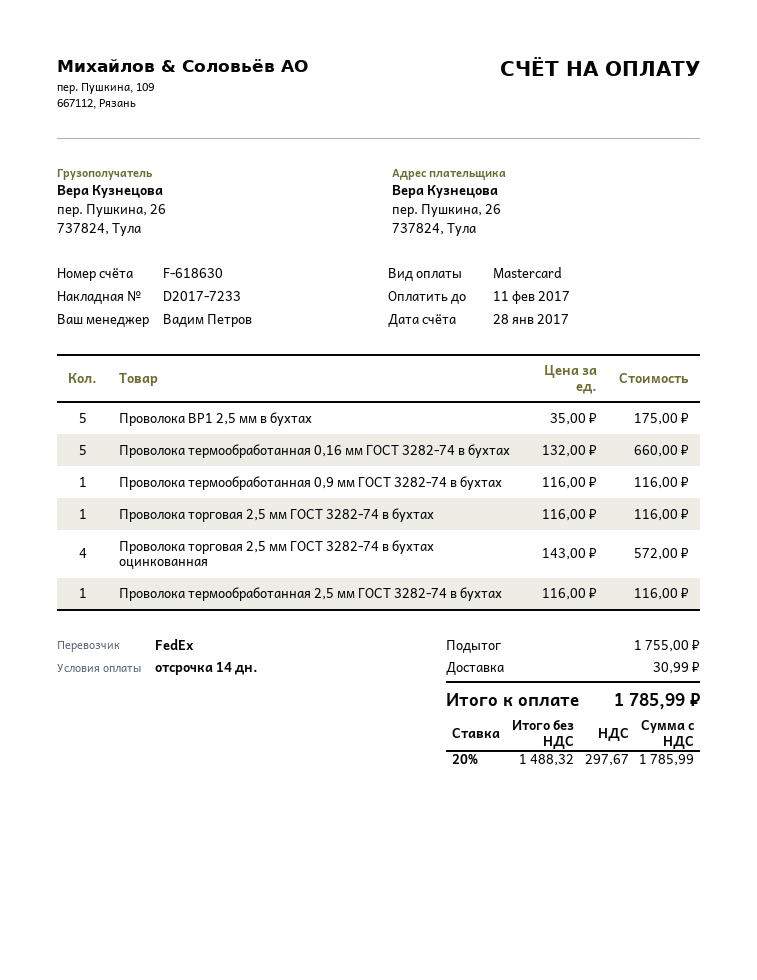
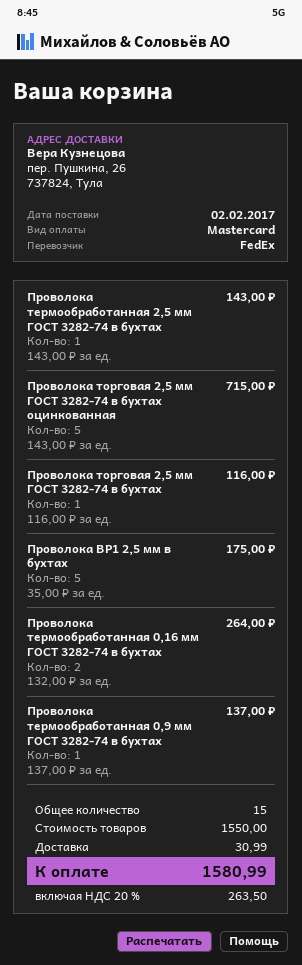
Проволока термообработанная 0,16 мм ГОСТ 3282-74 в бухтах: 5 x 132.00 = 660.00 -> 2 x 132.00 = 264.00
Проволока термообработанная 0,9 мм ГОСТ 3282-74 в бухтах: 1 x 116.00 = 116.00 -> 1 x 137.00 = 137.00
Проволока торговая 2,5 мм ГОСТ 3282-74 в бухтах оцинкованная: 4 x 143.00 = 572.00 -> 5 x 143.00 = 715.00
Проволока термообработанная 2,5 мм ГОСТ 3282-74 в бухтах: 1 x 116.00 = 116.00 -> 1 x 143.00 = 143.00
subtotal: 1755.00 -> 1550.00
tax: 20% = 297.67 -> 20% = 263.50
total: 1785.99 -> 1580.99

